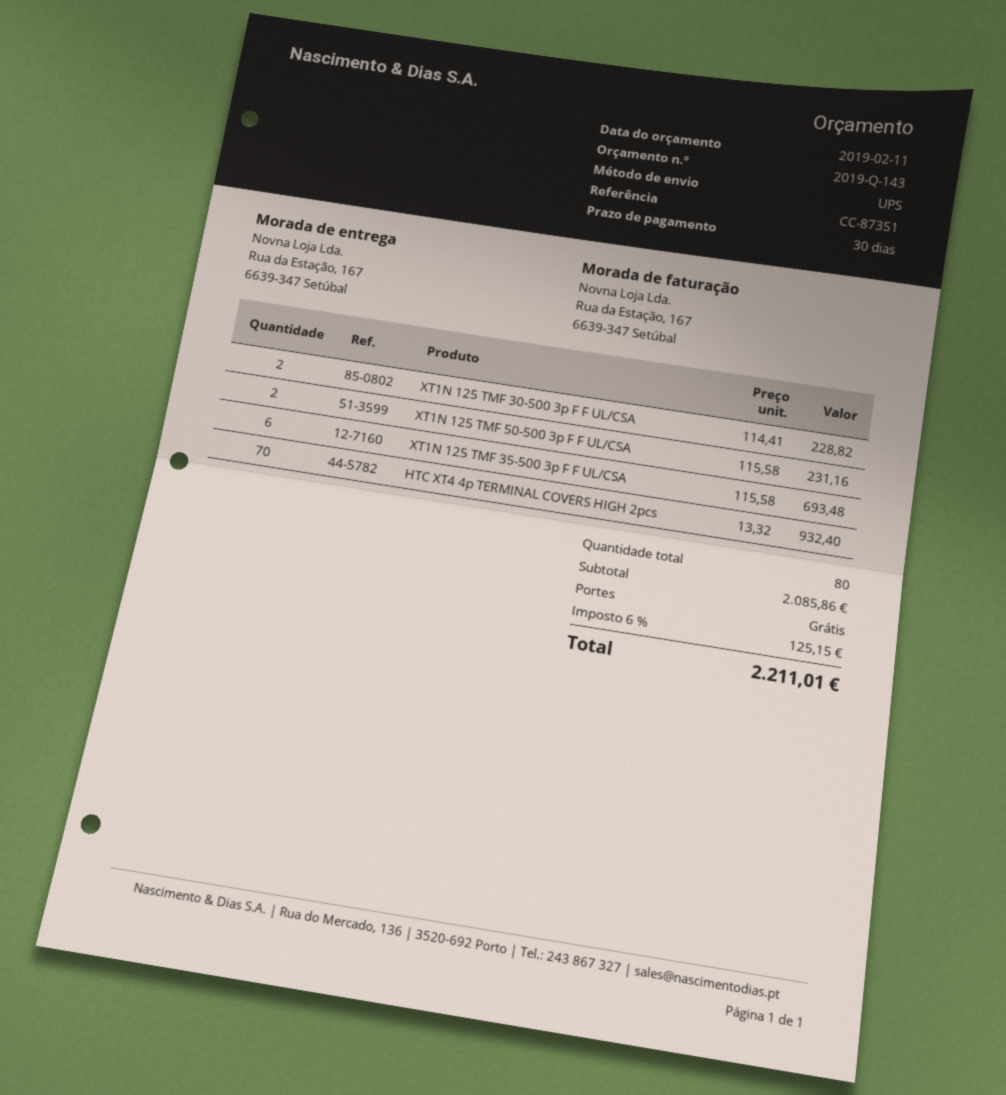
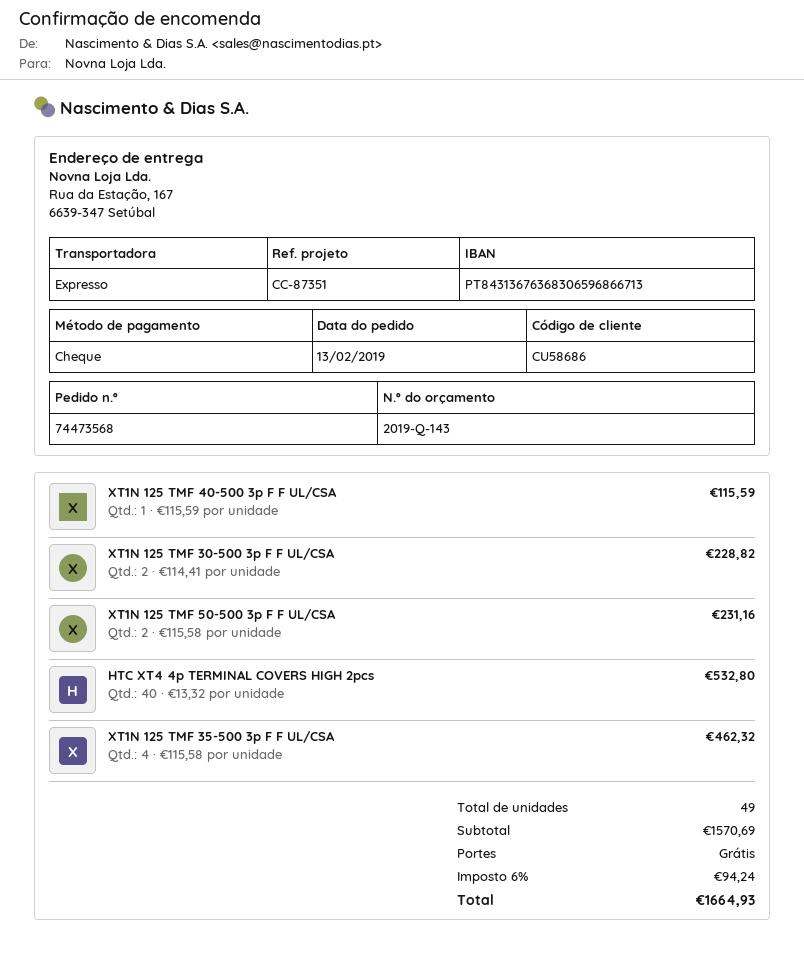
shipping method: UPS -> express
XT1N 125 TMF 35-500 3p F F UL/CSA: 6 x 115.58 = 693.48 -> 4 x 115.58 = 462.32
HTC XT4 4p TERMINAL COVERS HIGH 2pcs: 70 x 13.32 = 932.40 -> 40 x 13.32 = 532.80
XT1N 125 TMF 40-500 3p F F UL/CSA: none -> 1 x 115.59 = 115.59
total quantity: 80 -> 49
subtotal: 2085.86 -> 1570.69
tax: 6% = 125.15 -> 6% = 94.24
total: 2211.01 -> 1664.93

